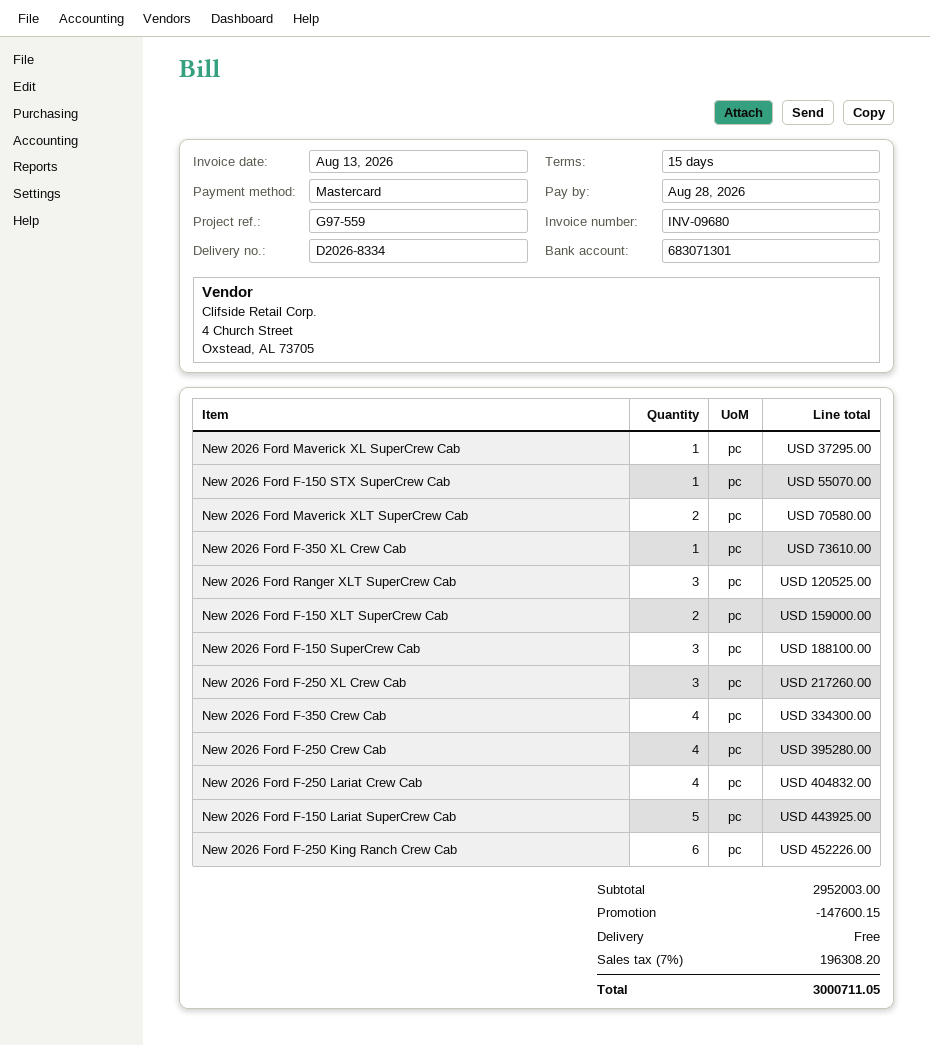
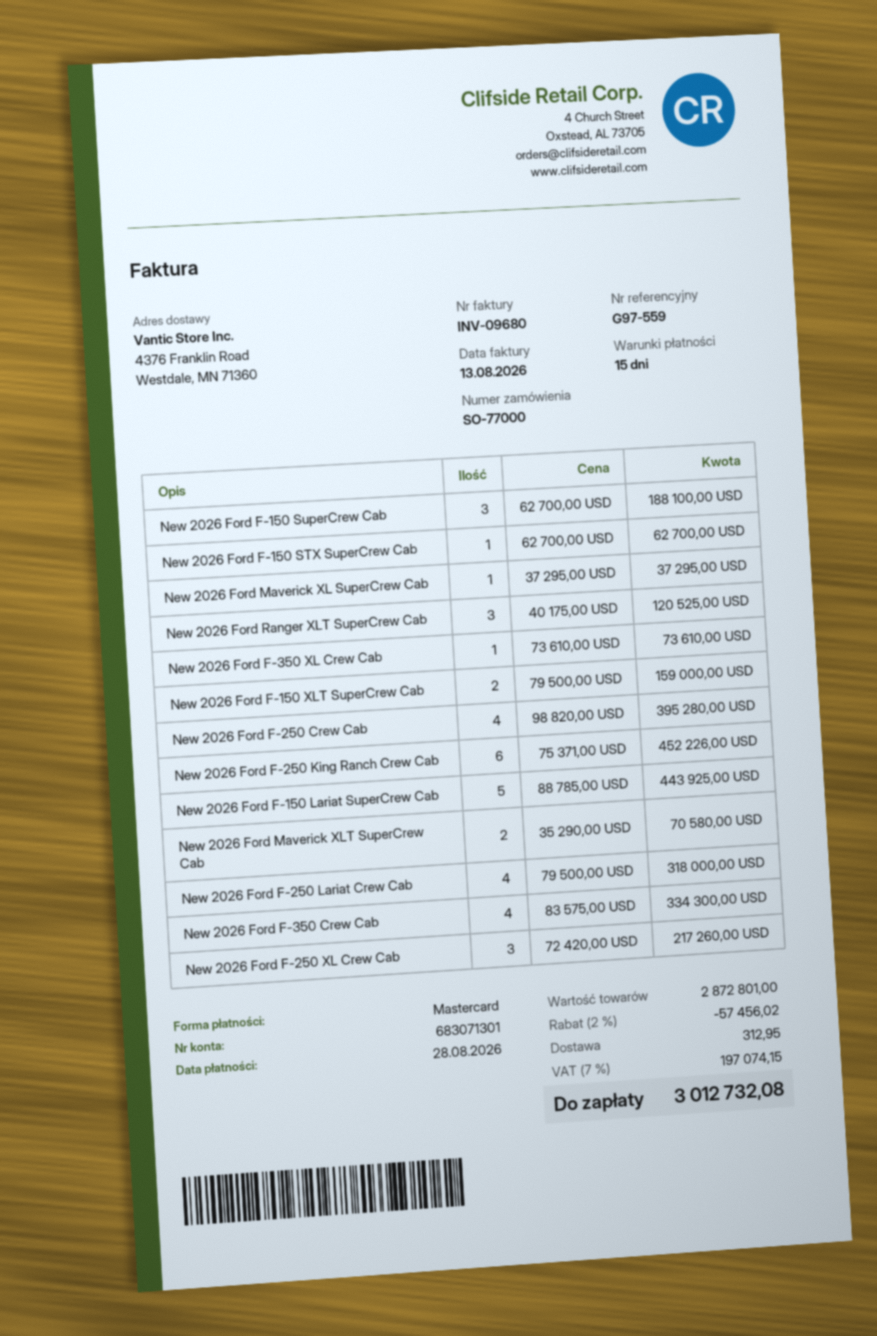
New 2026 Ford F-150 STX SuperCrew Cab: 1 for 55070.00 -> 1 for 62700.00
New 2026 Ford F-250 Lariat Crew Cab: 4 for 404832.00 -> 4 for 318000.00
subtotal: 2952003.00 -> 2872801.00
discount: 147600.15 -> 57456.02
shipping: 0.00 -> 312.95
tax: 7% = 196308.20 -> 7% = 197074.15
total: 3000711.05 -> 3012732.08

